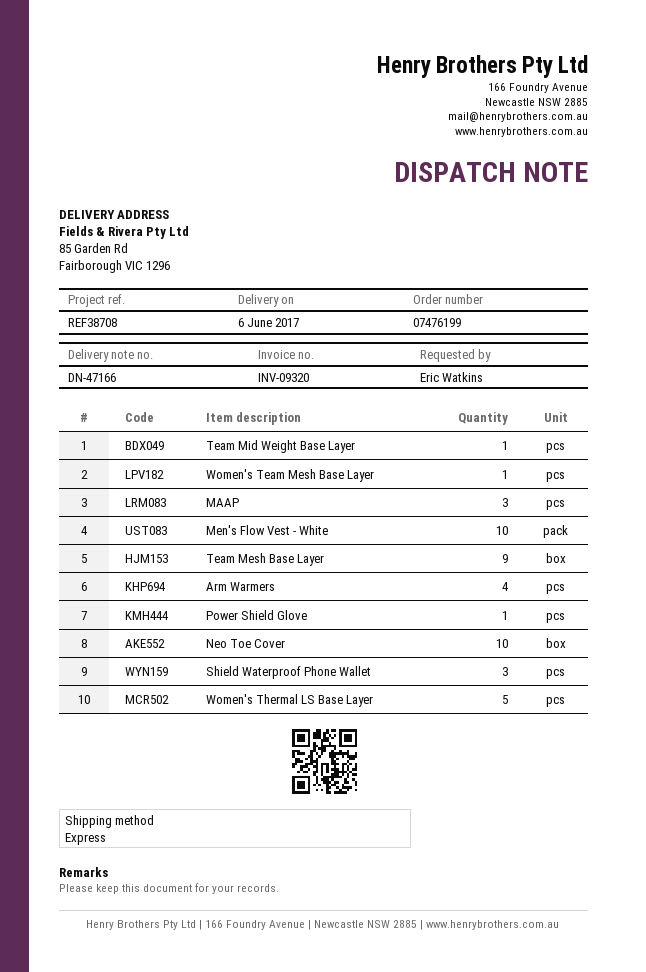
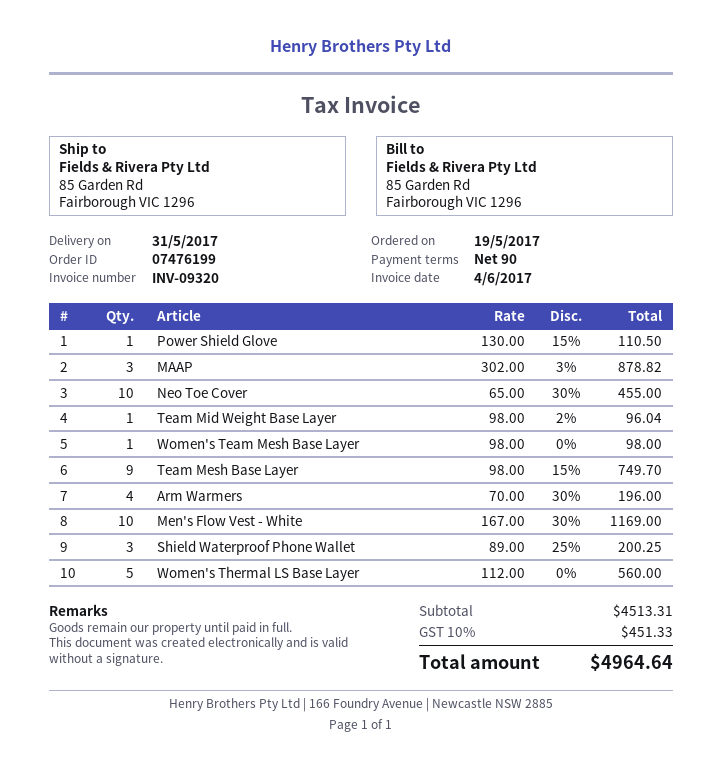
delivery date: 2017-06-06 -> 2017-05-31

